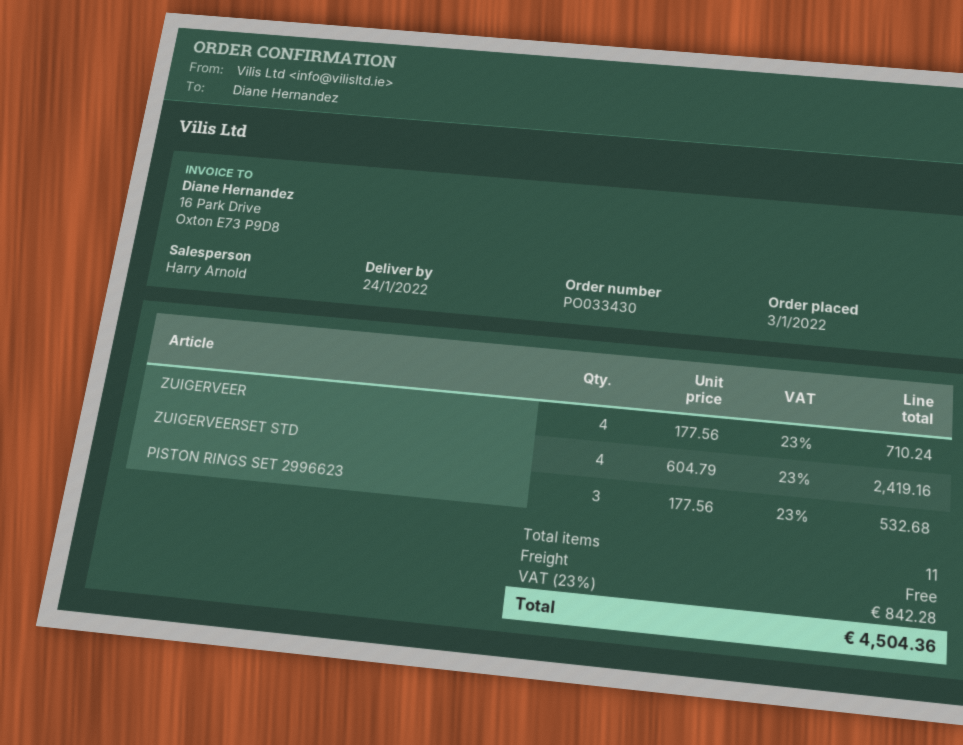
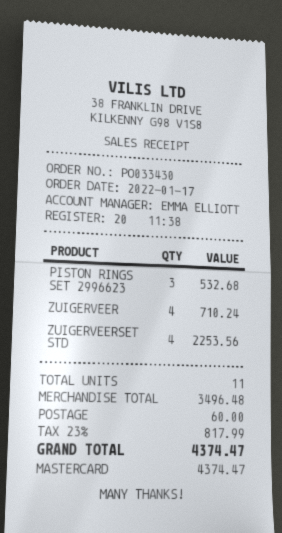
order date: 2022-01-03 -> 2022-01-17
sales rep: Harry Arnold -> EMMA ELLIOTT
ZUIGERVEERSET STD: 4 for 2419.16 -> 4 for 2253.56
shipping: 0.00 -> 60.00
tax: 23% = 842.28 -> 23% = 817.99
total: 4504.36 -> 4374.47

